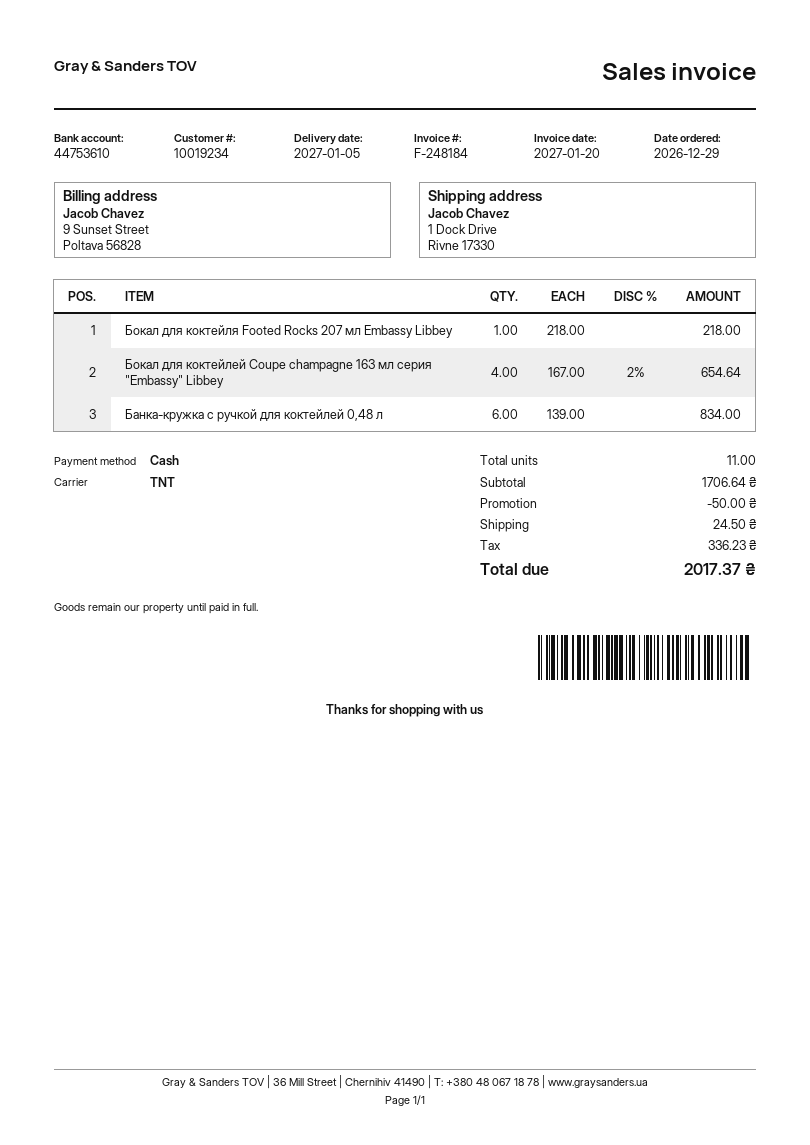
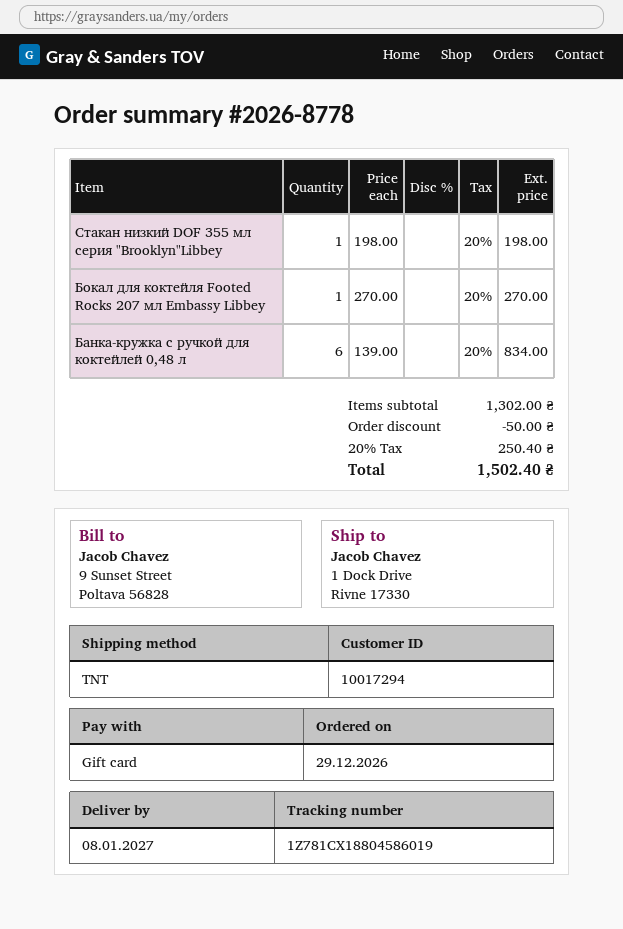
delivery date: 2027-01-05 -> 2027-01-08
customer number: 10019234 -> 10017294
payment method: cash -> gift card
Бокал для коктейля Footed Rocks 207 мл Embassy Libbey: 1 x 218.00 = 218.00 -> 1 x 270.00 = 270.00
Бокал для коктейлей Coupe champagne 163 мл серия "Embassy" Libbey: 4 x 167.00 - 2% = 654.64 -> none
Стакан низкий DOF 355 мл серия "Brooklyn"Libbey: none -> 1 x 198.00 = 198.00
subtotal: 1706.64 -> 1302.00
shipping: 24.50 -> none
tax: 336.23 -> 250.40
total: 2017.37 -> 1502.40

